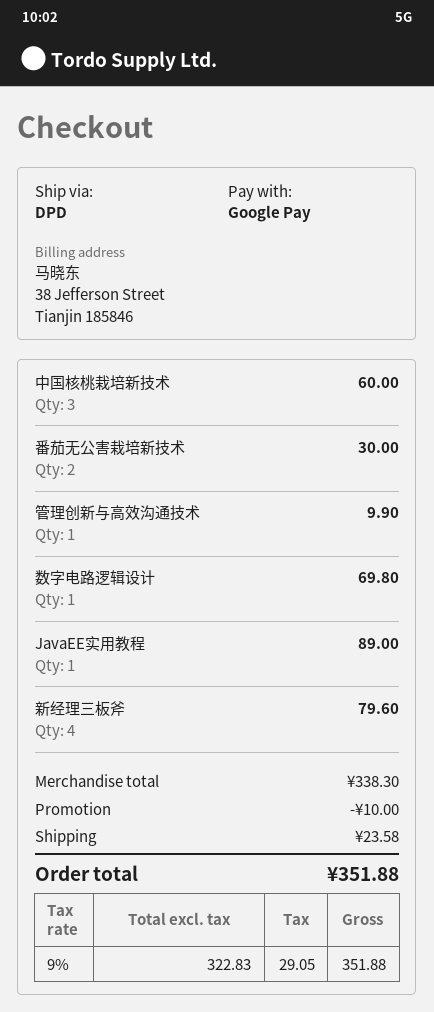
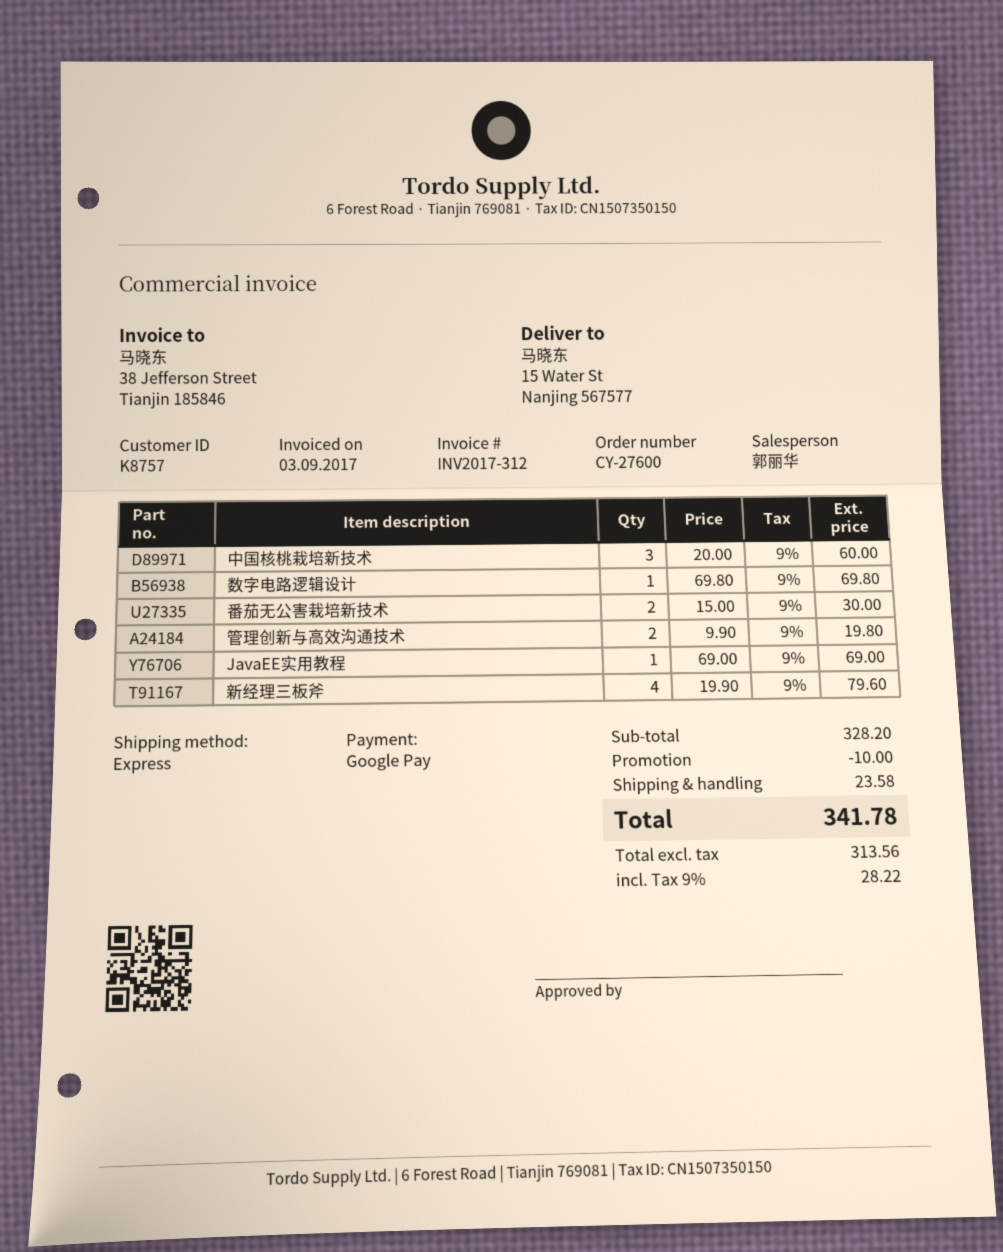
shipping method: DPD -> express
管理创新与高效沟通技术: 1 for 9.90 -> 2 for 19.80
JavaEE实用教程: 1 for 89.00 -> 1 for 69.00
subtotal: 338.30 -> 328.20
net: 322.83 -> 313.56
tax: 9% = 29.05 -> 9% = 28.22
total: 351.88 -> 341.78

